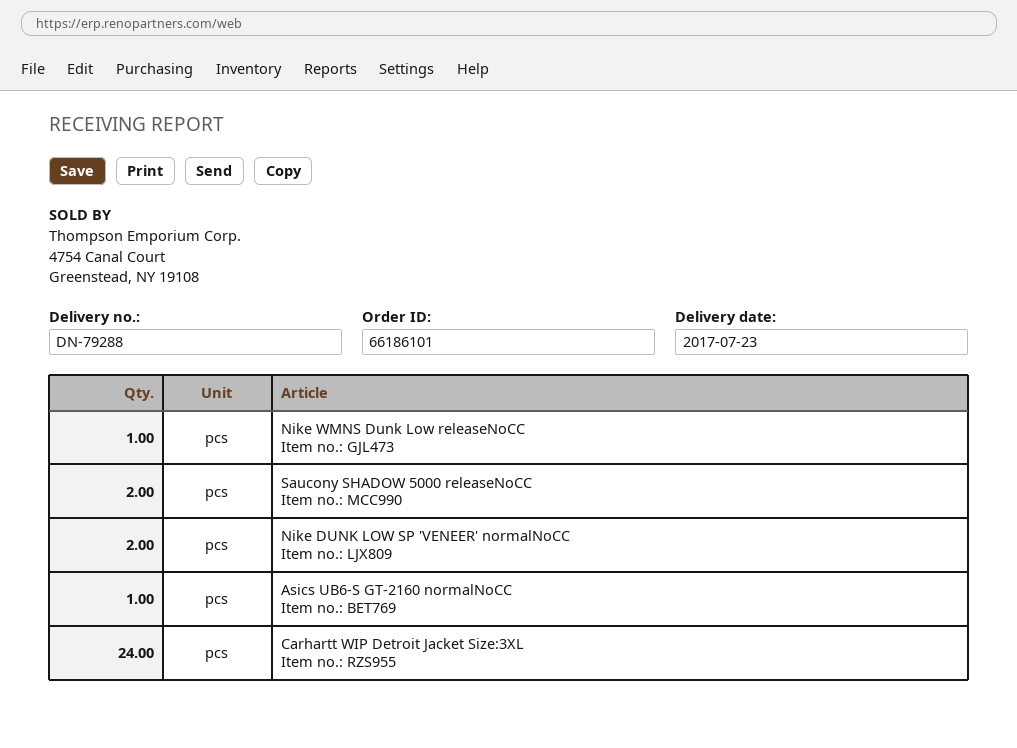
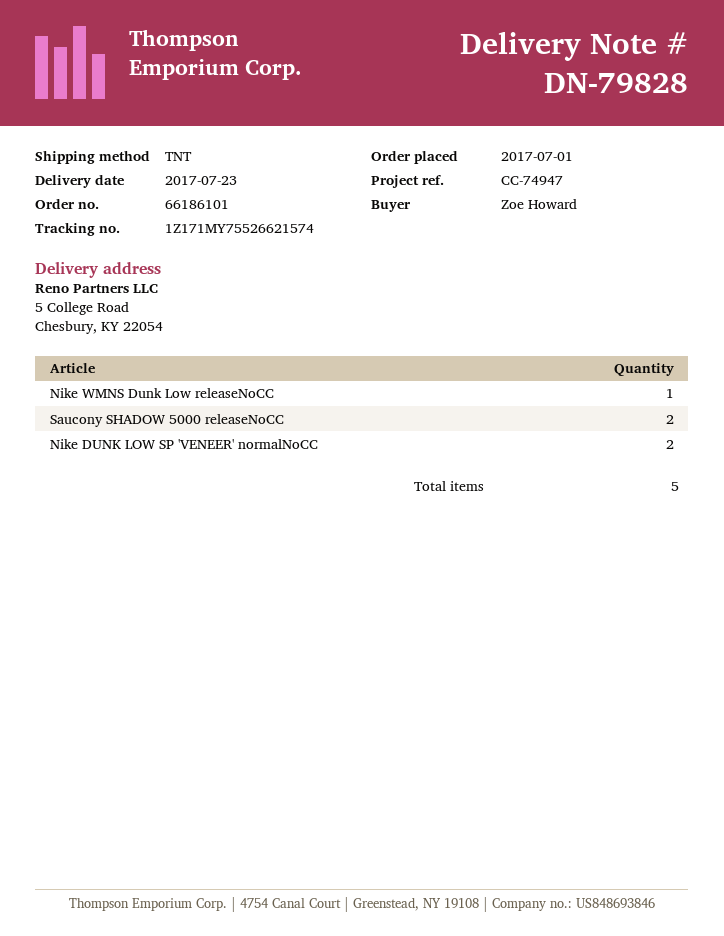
delivery note number: DN-79288 -> DN-79828
Asics UB6-S GT-2160 normalNoCC: 1 -> none
Carhartt WIP Detroit Jacket Size:3XL: 24 -> none

